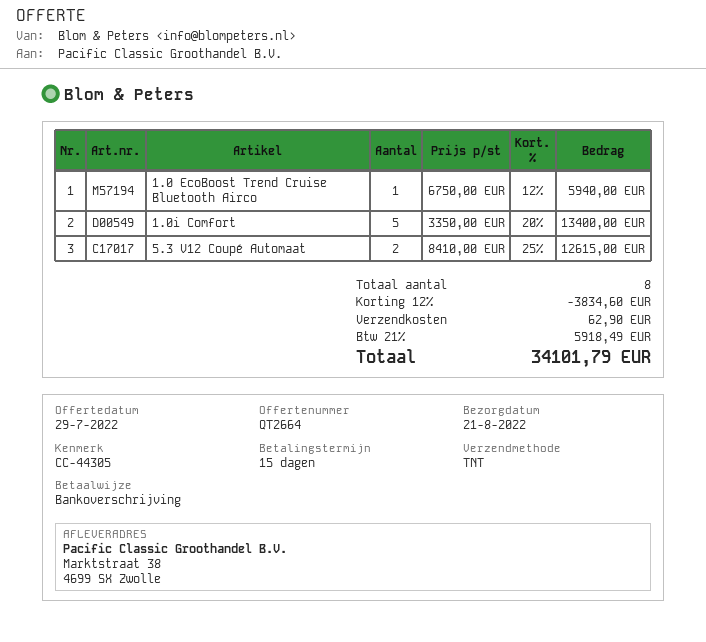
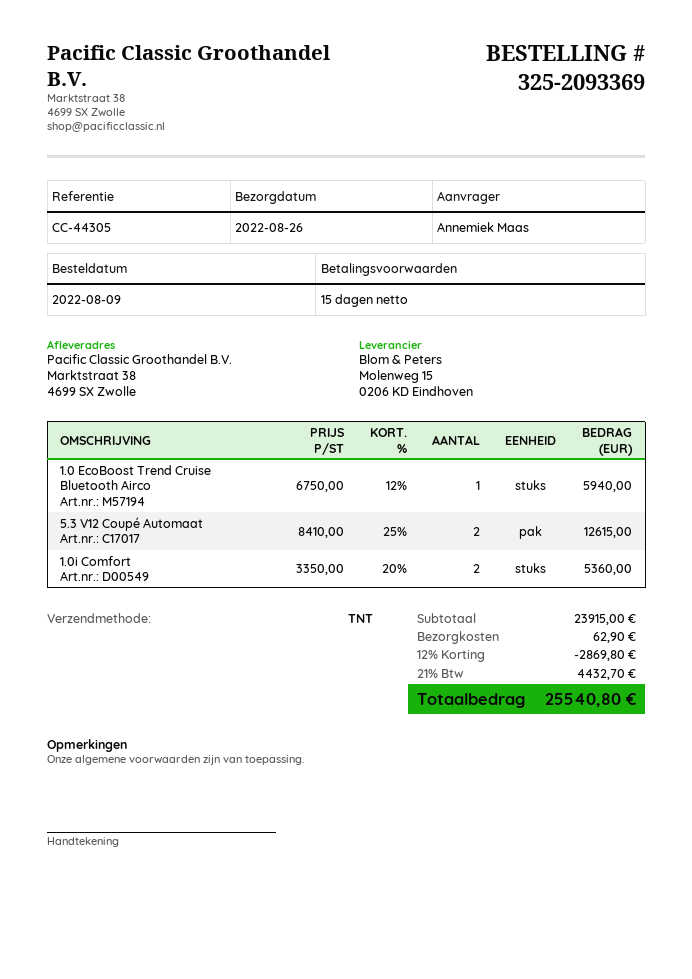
delivery date: 2022-08-21 -> 2022-08-26
1.0i Comfort: 5 x 3350.00 - 20% = 13400.00 -> 2 x 3350.00 - 20% = 5360.00
discount: 12% = 3834.60 -> 12% = 2869.80
tax: 21% = 5918.49 -> 21% = 4432.70
total: 34101.79 -> 25540.80

